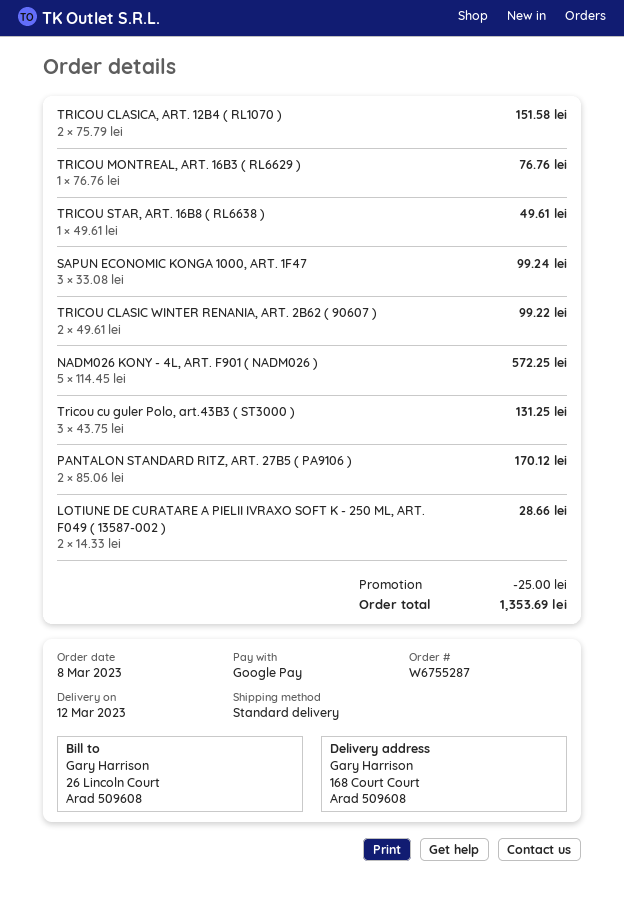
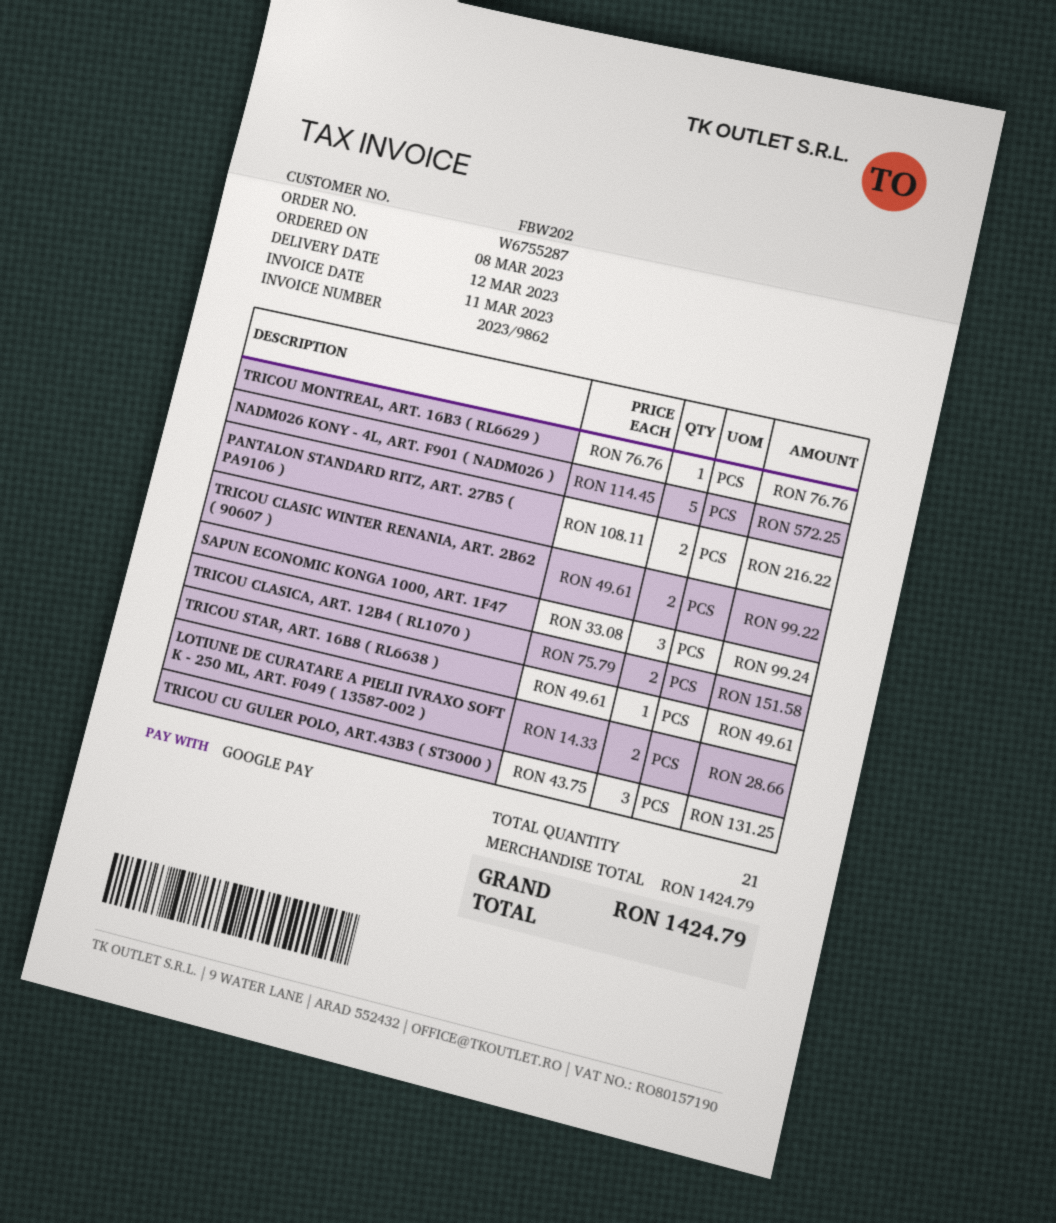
PANTALON STANDARD RITZ, ART. 27B5 ( PA9106 ): 2 x 85.06 = 170.12 -> 2 x 108.11 = 216.22
discount: 25.00 -> none
total: 1353.69 -> 1424.79

